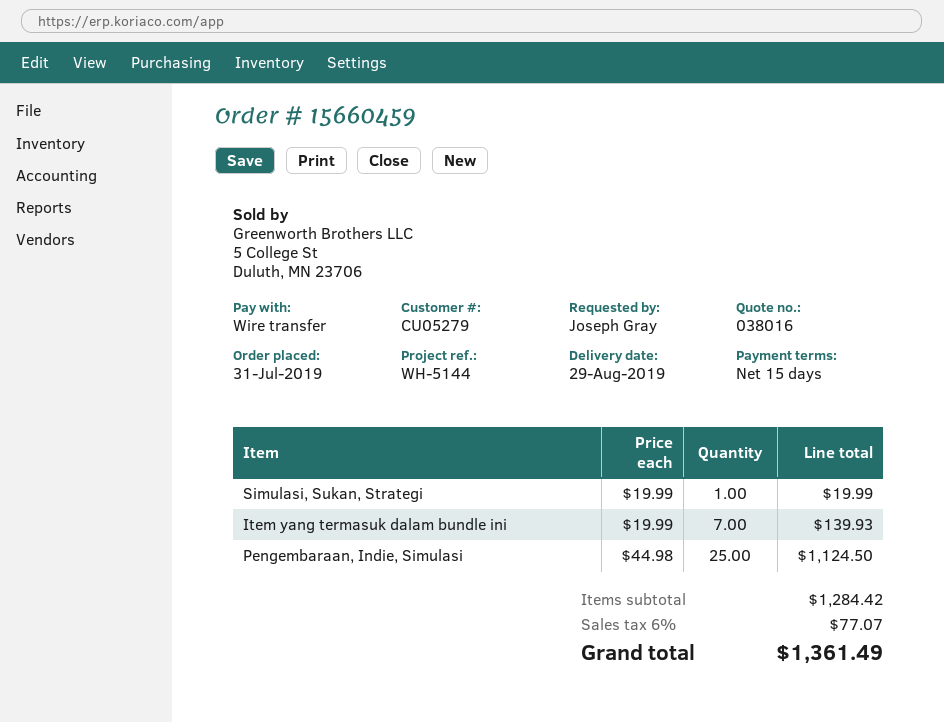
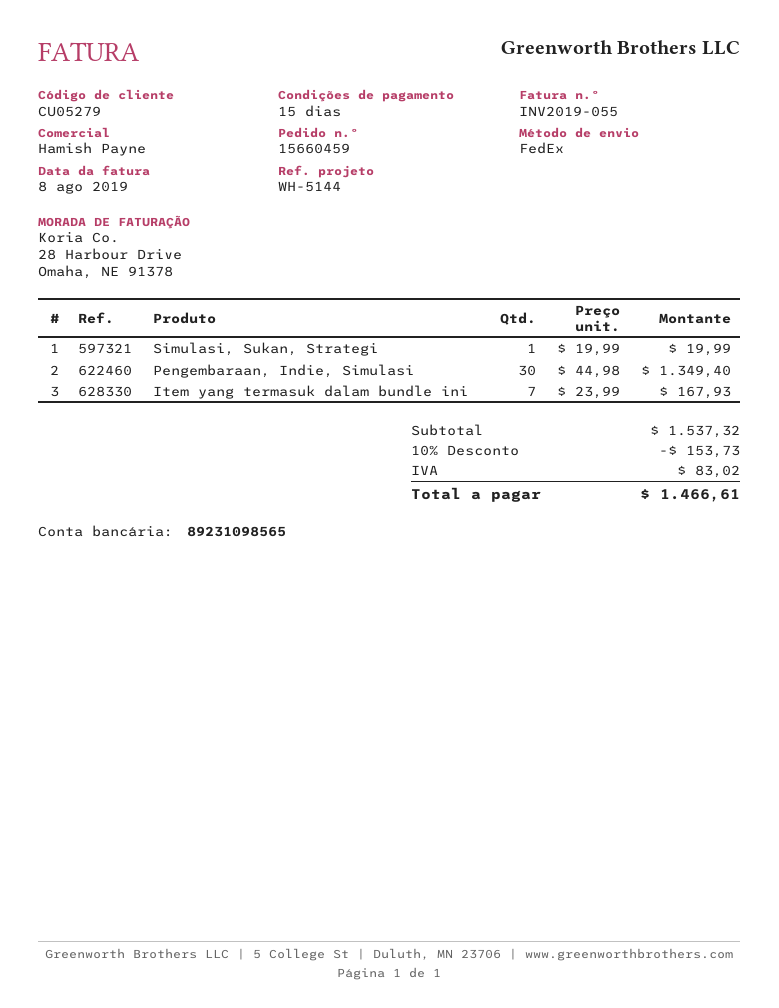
Item yang termasuk dalam bundle ini: 7 x 19.99 = 139.93 -> 7 x 23.99 = 167.93
Pengembaraan, Indie, Simulasi: 25 x 44.98 = 1124.50 -> 30 x 44.98 = 1349.40
subtotal: 1284.42 -> 1537.32
discount: none -> 10% = 153.73
tax: 77.07 -> 83.02
total: 1361.49 -> 1466.61

